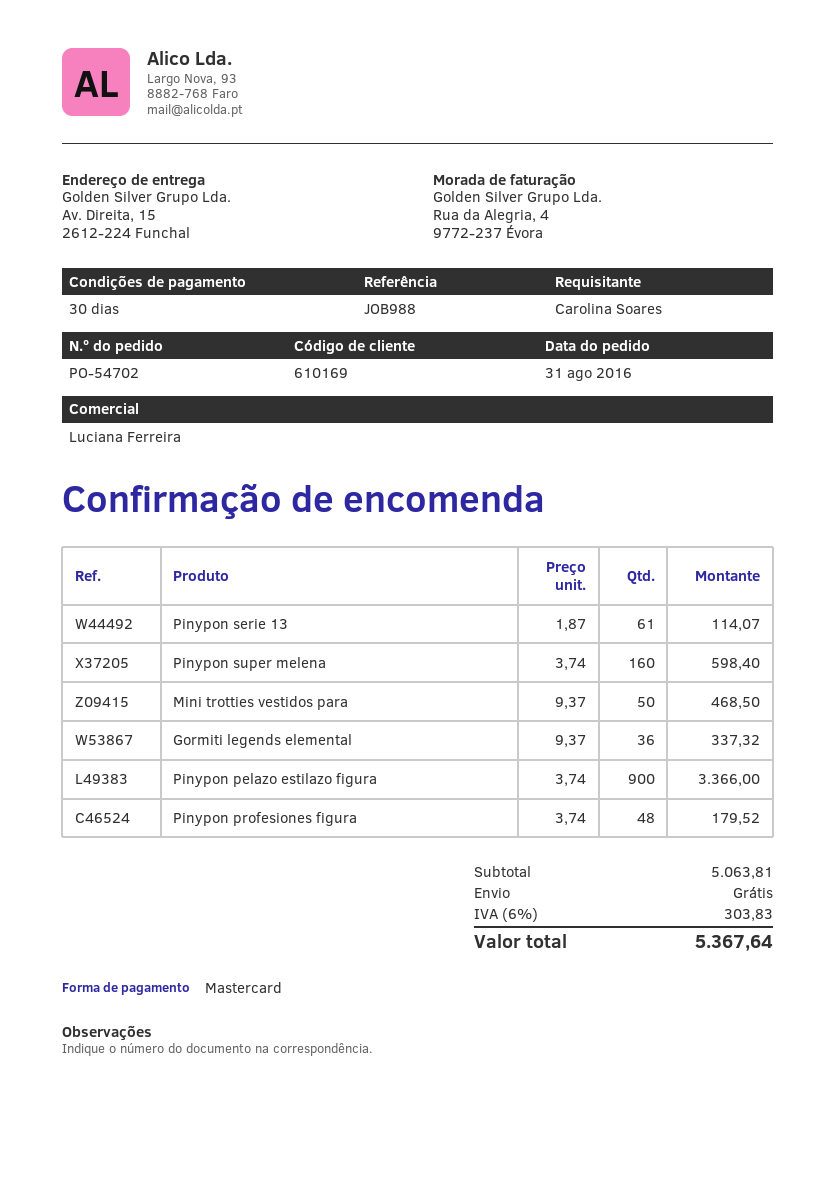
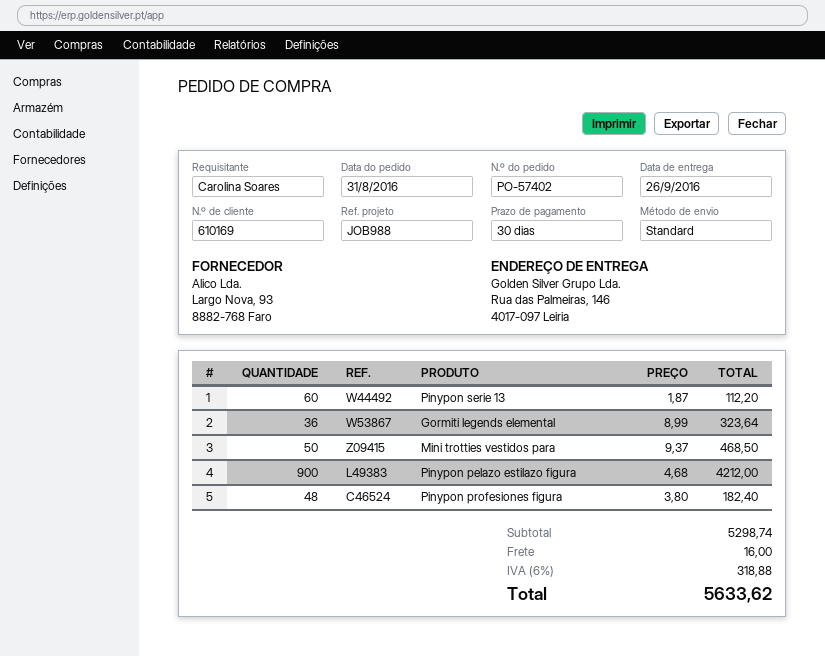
order number: PO-54702 -> PO-57402
ship to: Av. Direita, 15, 2612-224 Funchal -> Rua das Palmeiras, 146, 4017-097 Leiria
Pinypon serie 13: 61 x 1.87 = 114.07 -> 60 x 1.87 = 112.20
Pinypon super melena: 160 x 3.74 = 598.40 -> none
Gormiti legends elemental: 36 x 9.37 = 337.32 -> 36 x 8.99 = 323.64
Pinypon pelazo estilazo figura: 900 x 3.74 = 3366.00 -> 900 x 4.68 = 4212.00
Pinypon profesiones figura: 48 x 3.74 = 179.52 -> 48 x 3.80 = 182.40
subtotal: 5063.81 -> 5298.74
shipping: 0.00 -> 16.00
tax: 6% = 303.83 -> 6% = 318.88
total: 5367.64 -> 5633.62

